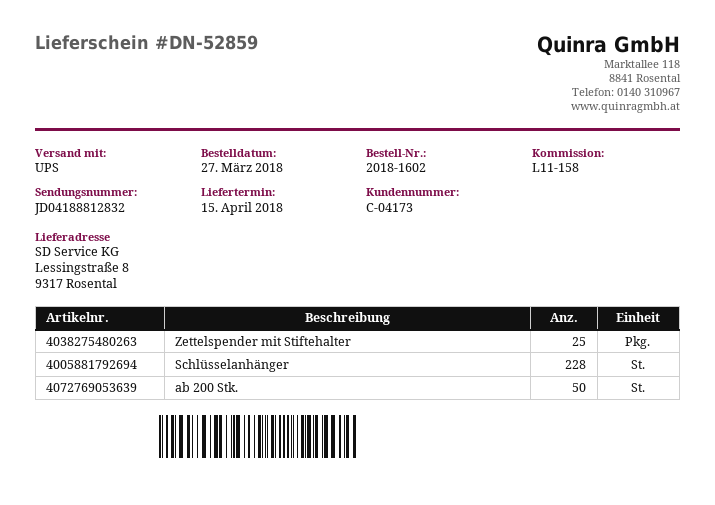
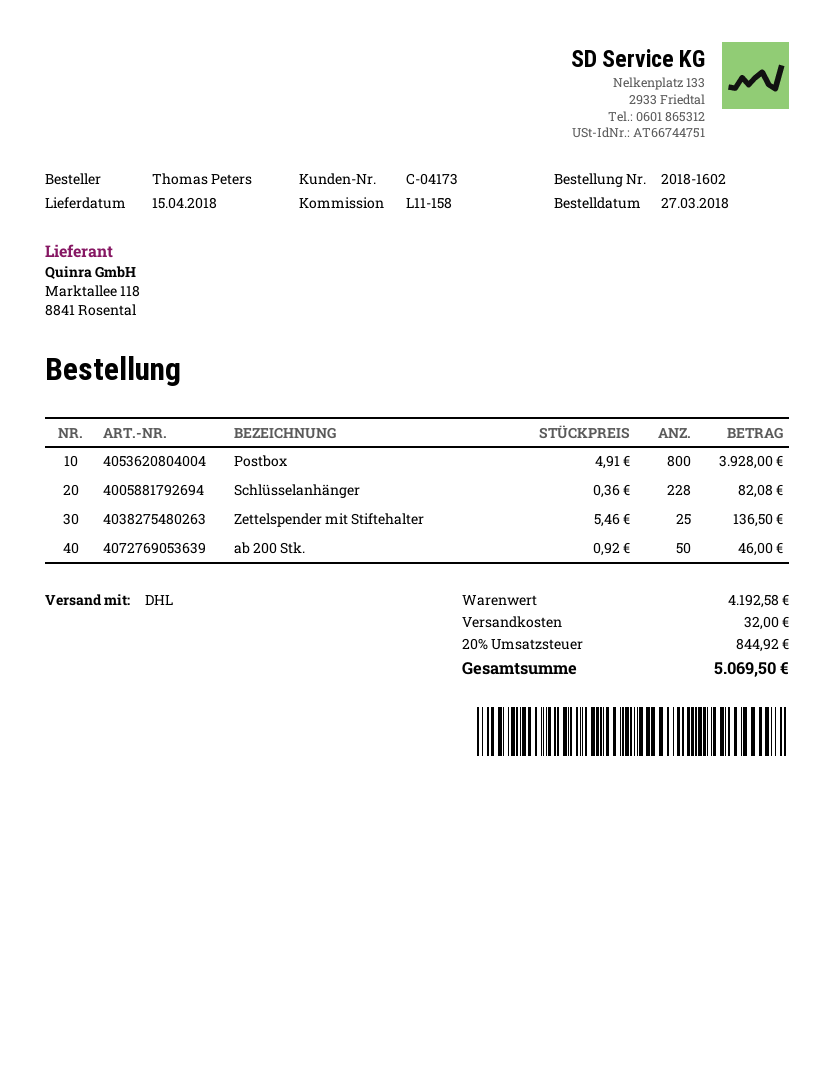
shipping method: UPS -> DHL
Postbox: none -> 800

